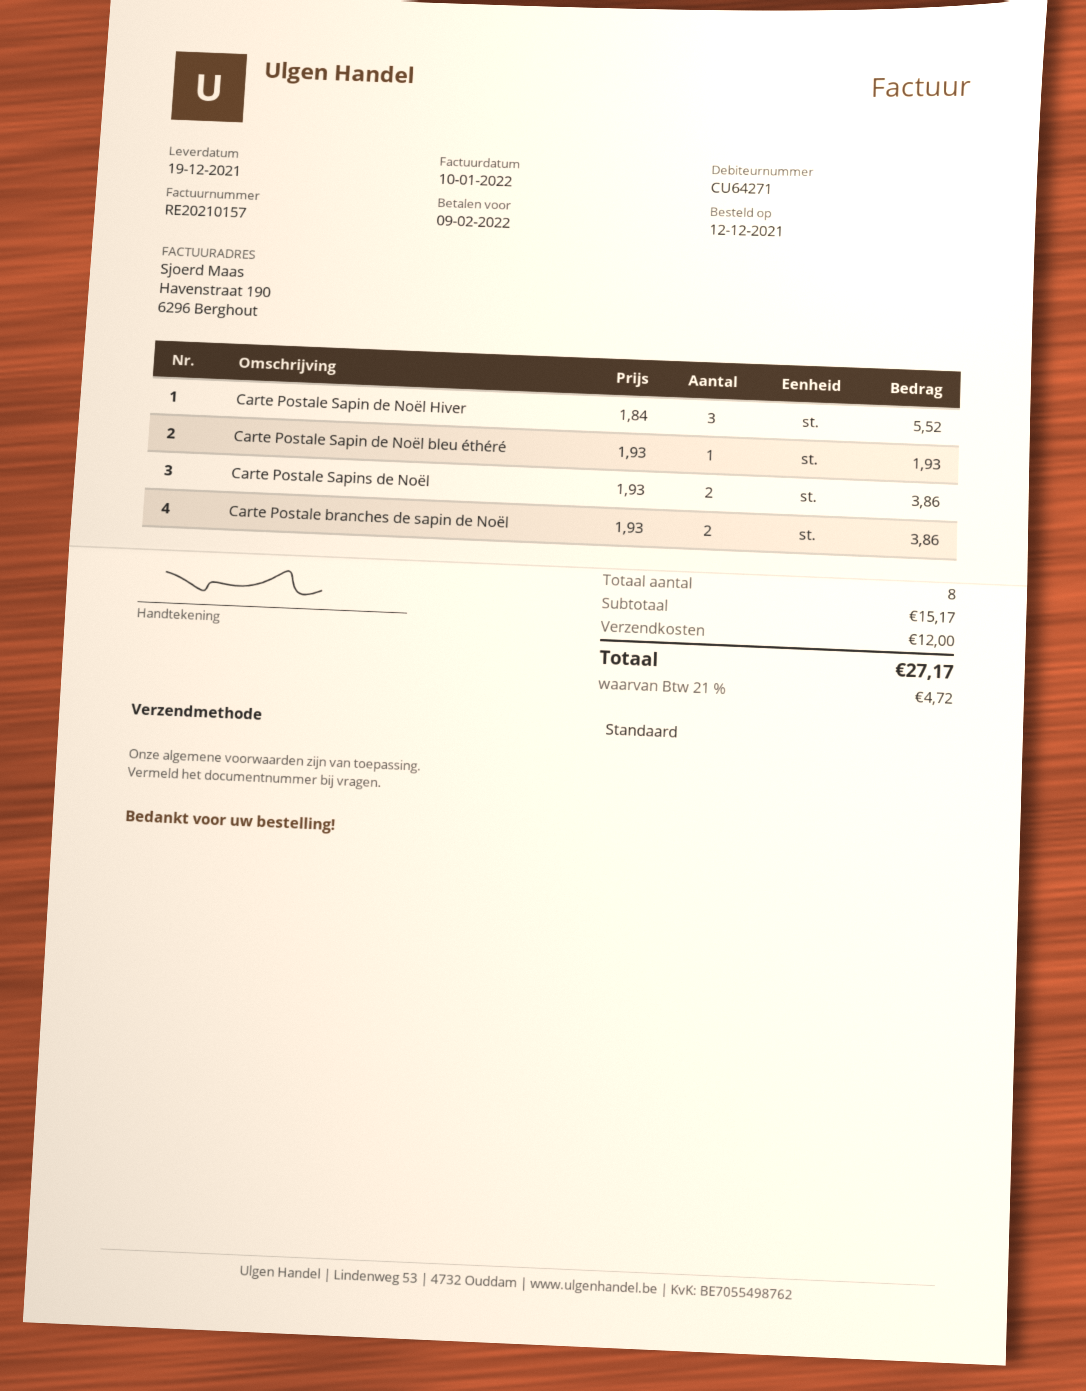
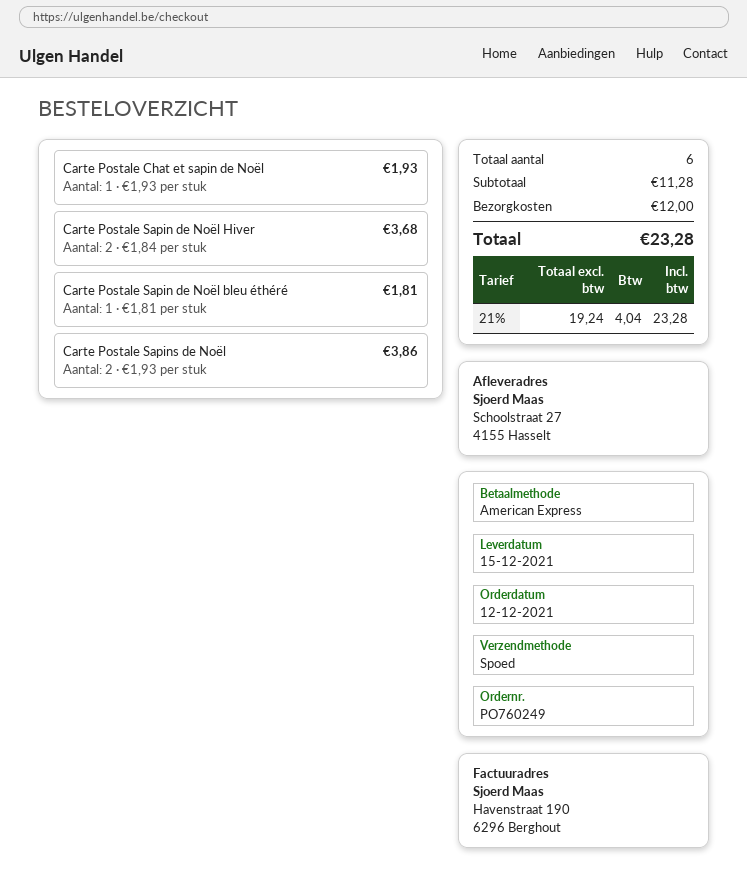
delivery date: 2021-12-19 -> 2021-12-15
shipping method: standard -> express
Carte Postale Sapin de Noël Hiver: 3 x 1.84 = 5.52 -> 2 x 1.84 = 3.68
Carte Postale Sapin de Noël bleu éthéré: 1 x 1.93 = 1.93 -> 1 x 1.81 = 1.81
Carte Postale branches de sapin de Noël: 2 x 1.93 = 3.86 -> none
Carte Postale Chat et sapin de Noël: none -> 1 x 1.93 = 1.93
total quantity: 8 -> 6
subtotal: 15.17 -> 11.28
tax: 21% = 4.72 -> 21% = 4.04
total: 27.17 -> 23.28

